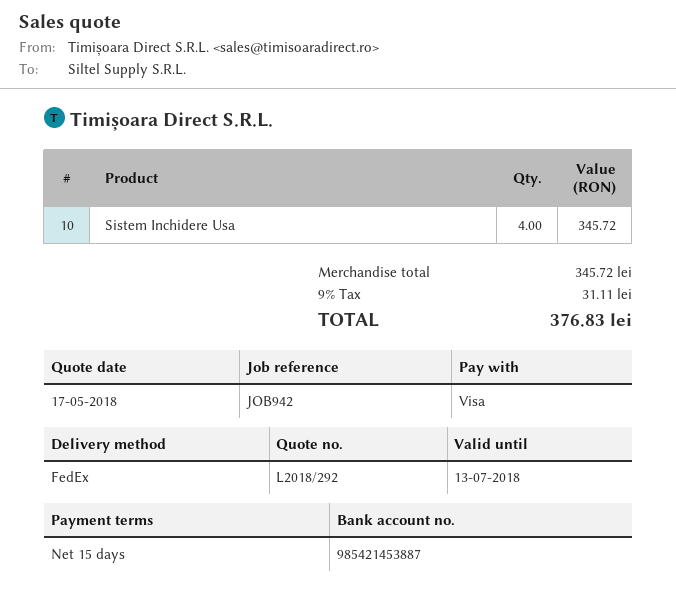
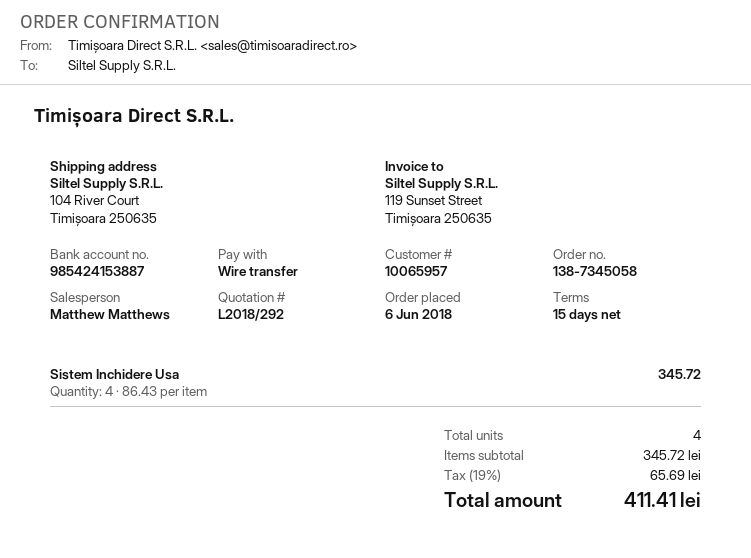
payment method: Visa -> bank transfer
bank account: 985421453887 -> 985424153887
tax: 9% = 31.11 -> 19% = 65.69
total: 376.83 -> 411.41

